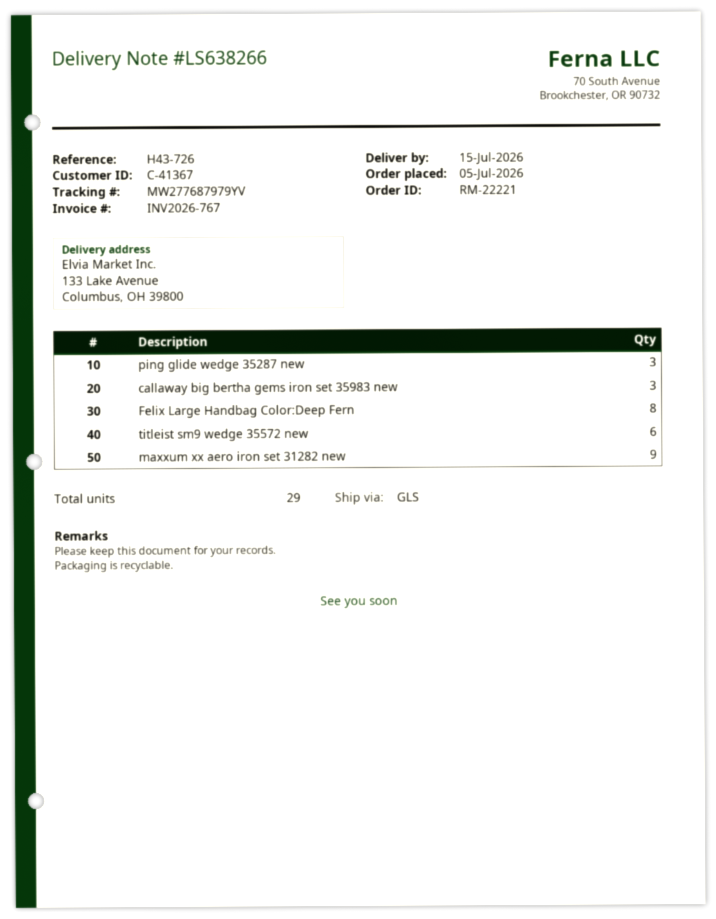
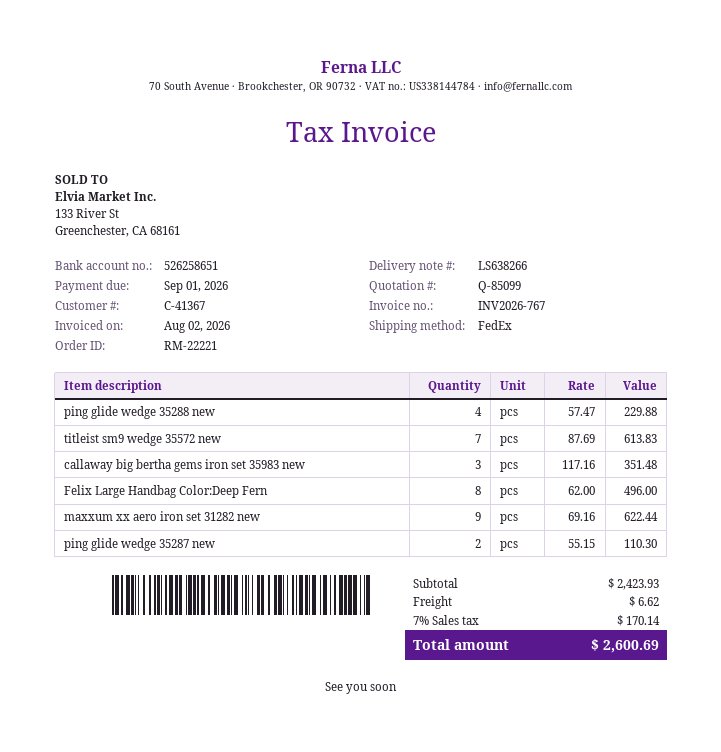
shipping method: GLS -> FedEx
ping glide wedge 35287 new: 3 -> 2
titleist sm9 wedge 35572 new: 6 -> 7
ping glide wedge 35288 new: none -> 4

